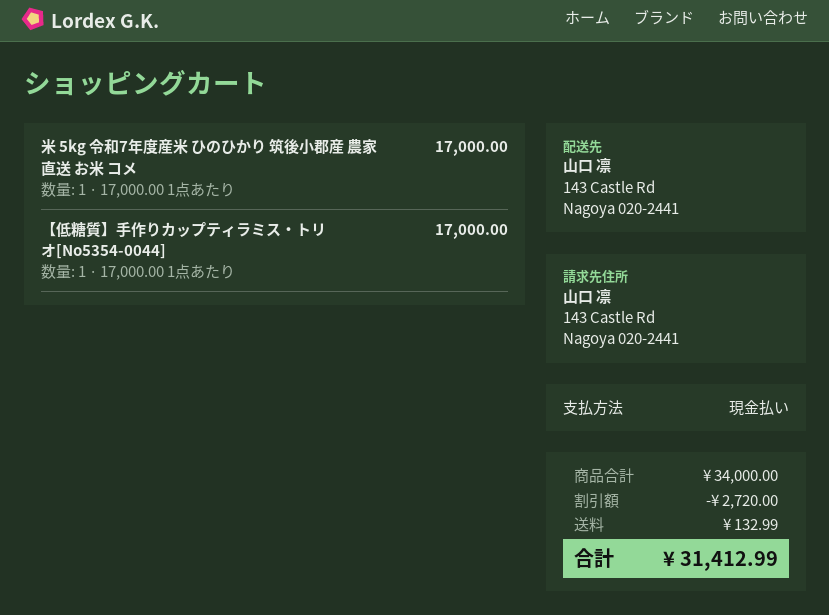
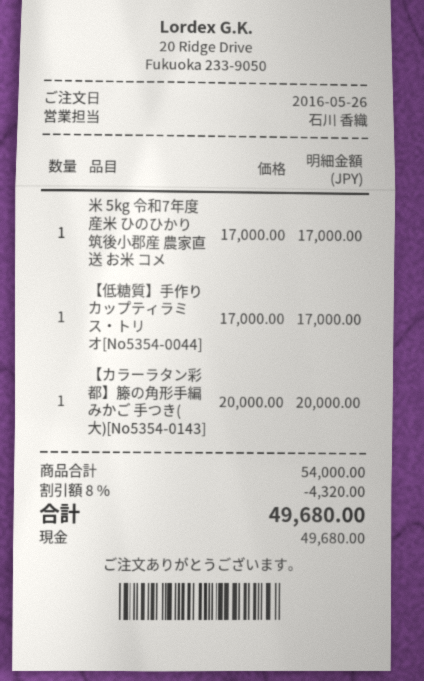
【カラーラタン彩都】籐の角形手編みかご 手つき(大)[No5354-0143]: none -> 1 x 20000.00 = 20000.00
subtotal: 34000.00 -> 54000.00
discount: 2720.00 -> 4320.00
shipping: 132.99 -> none
total: 31412.99 -> 49680.00

